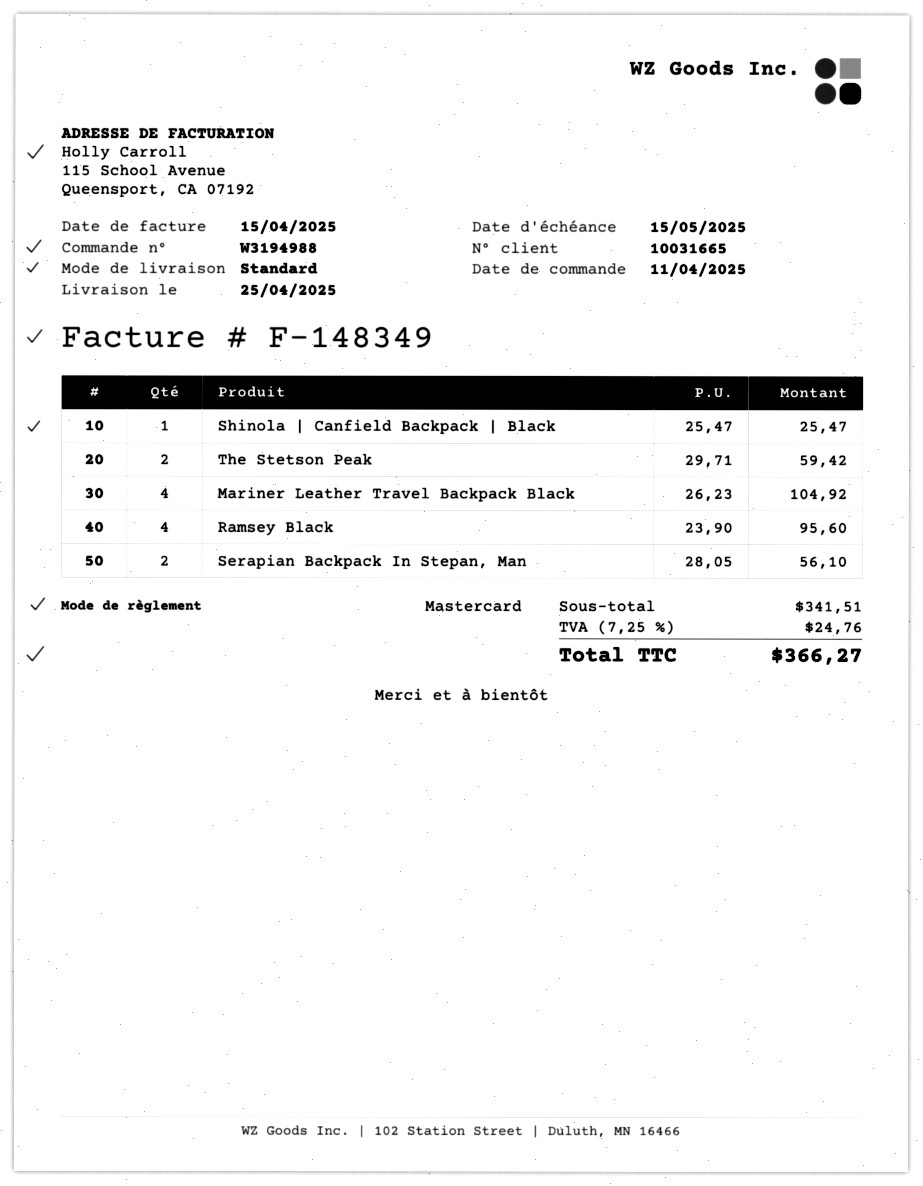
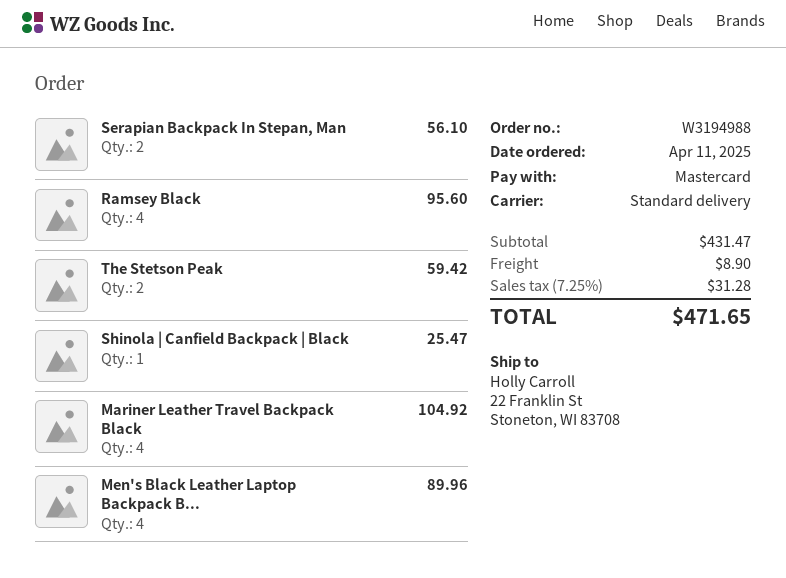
Men's Black Leather Laptop Backpack B...: none -> 4 for 89.96
subtotal: 341.51 -> 431.47
shipping: none -> 8.90
tax: 7.25% = 24.76 -> 7.25% = 31.28
total: 366.27 -> 471.65

